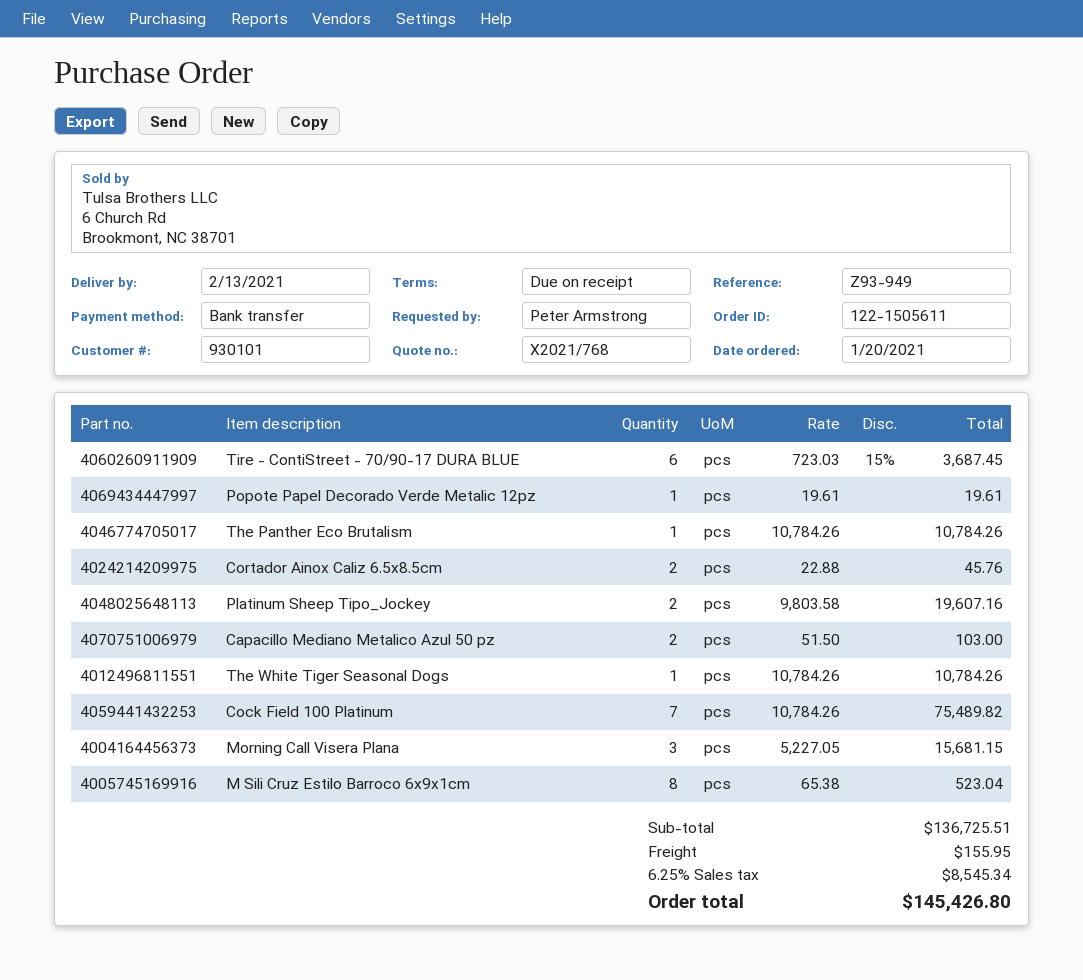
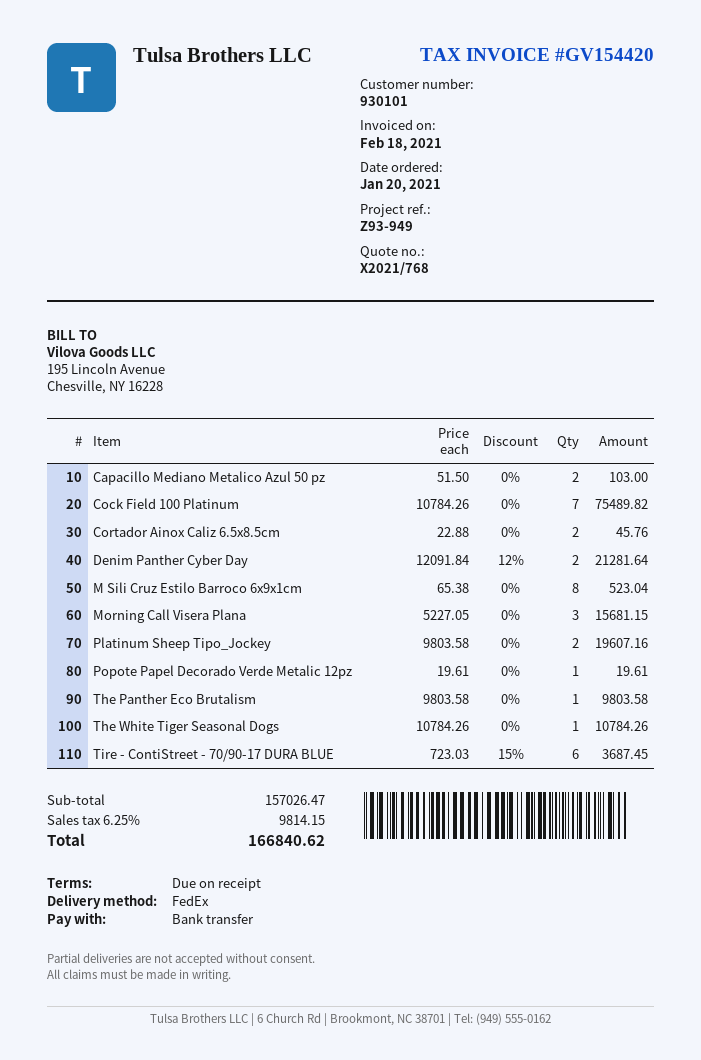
The Panther Eco Brutalism: 1 x 10784.26 = 10784.26 -> 1 x 9803.58 = 9803.58
Denim Panther Cyber Day: none -> 2 x 12091.84 - 12% = 21281.64
subtotal: 136725.51 -> 157026.47
shipping: 155.95 -> none
tax: 6.25% = 8545.34 -> 6.25% = 9814.15
total: 145426.80 -> 166840.62

